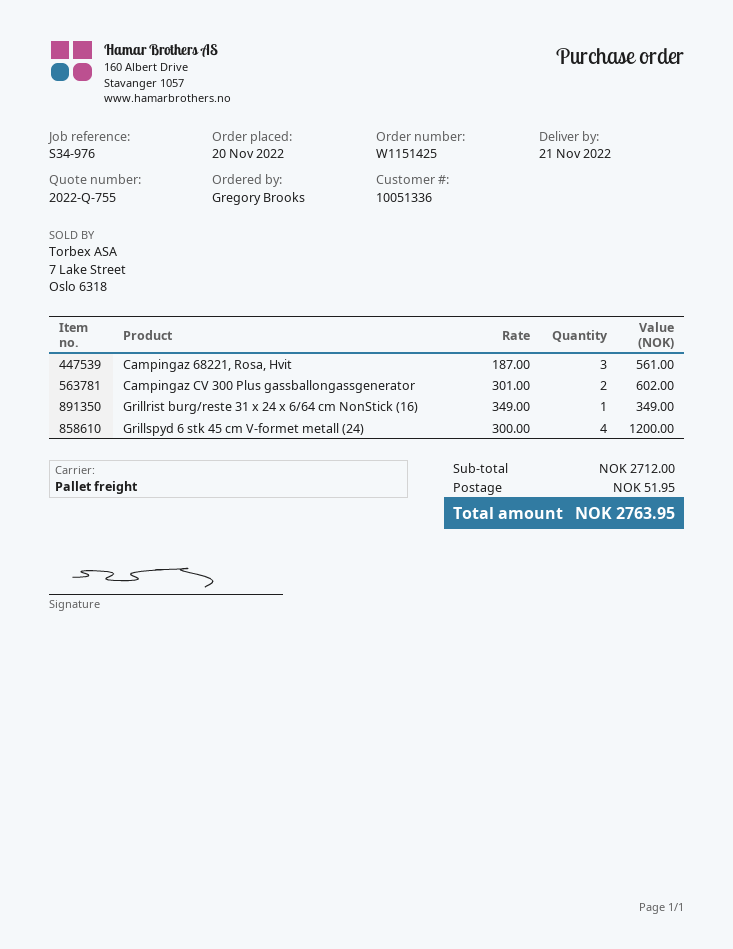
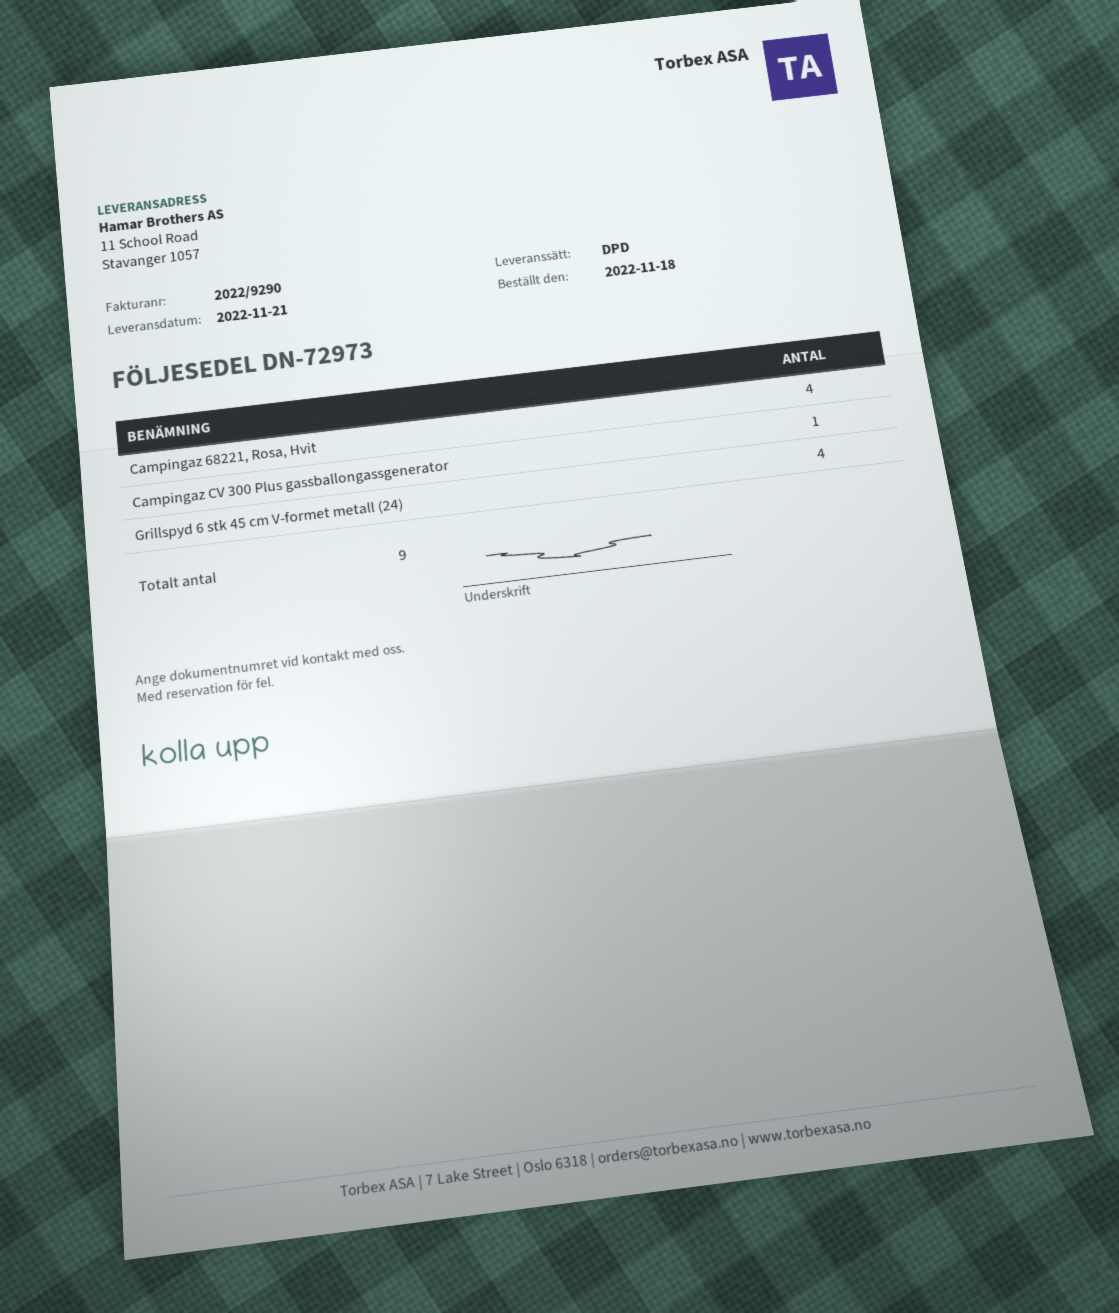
order date: 2022-11-20 -> 2022-11-18
shipping method: pallet freight -> DPD
Campingaz 68221, Rosa, Hvit: 3 -> 4
Campingaz CV 300 Plus gassballongassgenerator: 2 -> 1
Grillrist burg/reste 31 x 24 x 6/64 cm NonStick (16): 1 -> none

